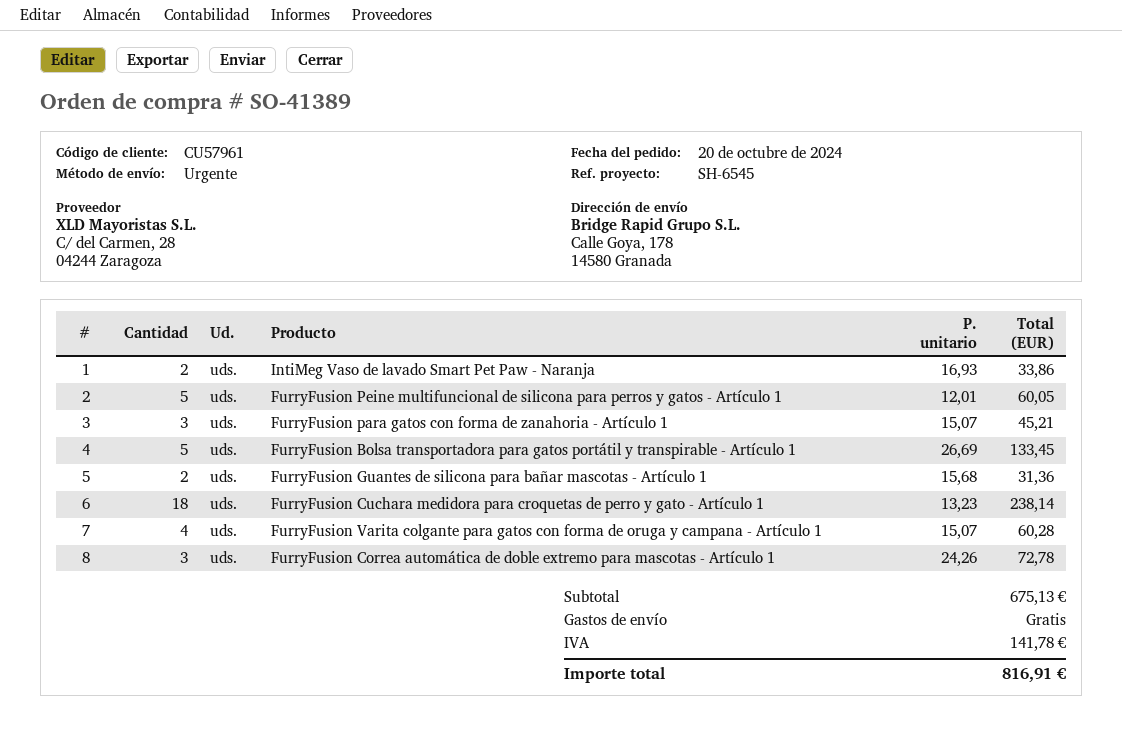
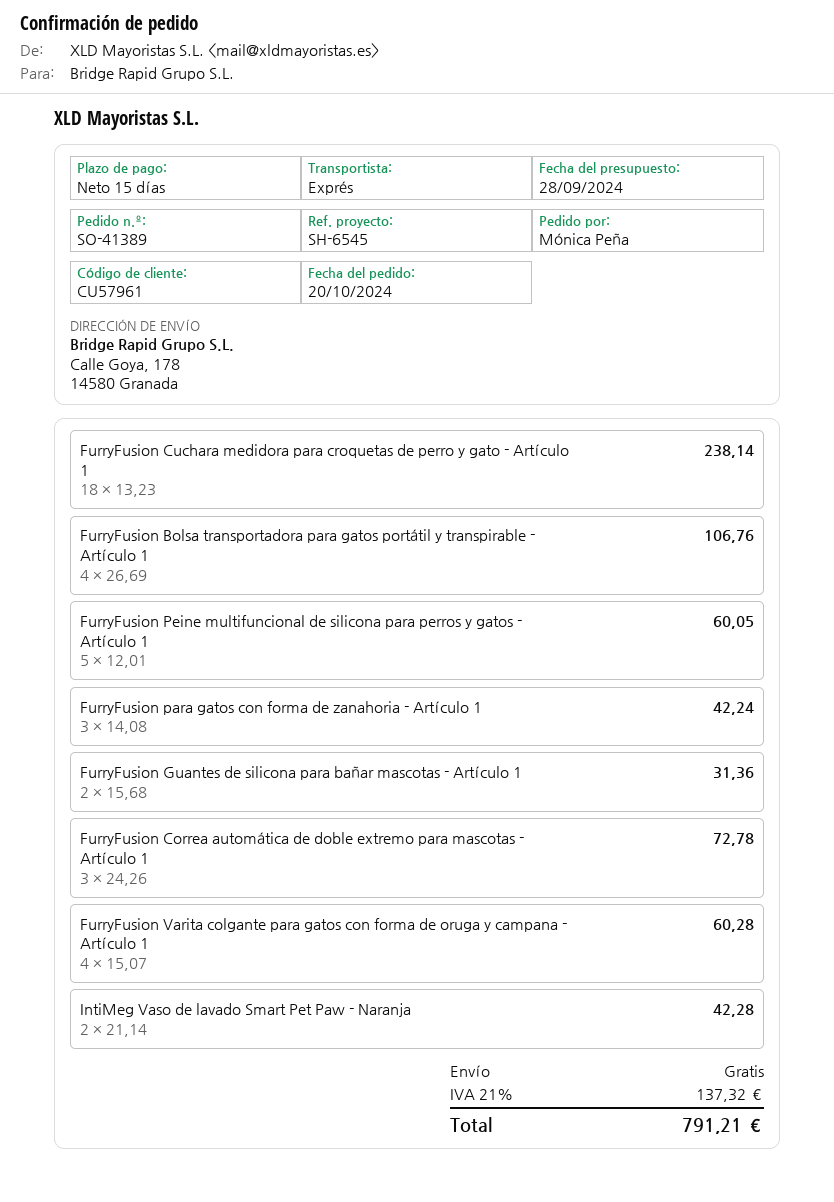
IntiMeg Vaso de lavado Smart Pet Paw - Naranja: 2 x 16.93 = 33.86 -> 2 x 21.14 = 42.28
FurryFusion para gatos con forma de zanahoria - Artículo 1: 3 x 15.07 = 45.21 -> 3 x 14.08 = 42.24
FurryFusion Bolsa transportadora para gatos portátil y transpirable - Artículo 1: 5 x 26.69 = 133.45 -> 4 x 26.69 = 106.76
tax: 141.78 -> 137.32
total: 816.91 -> 791.21

